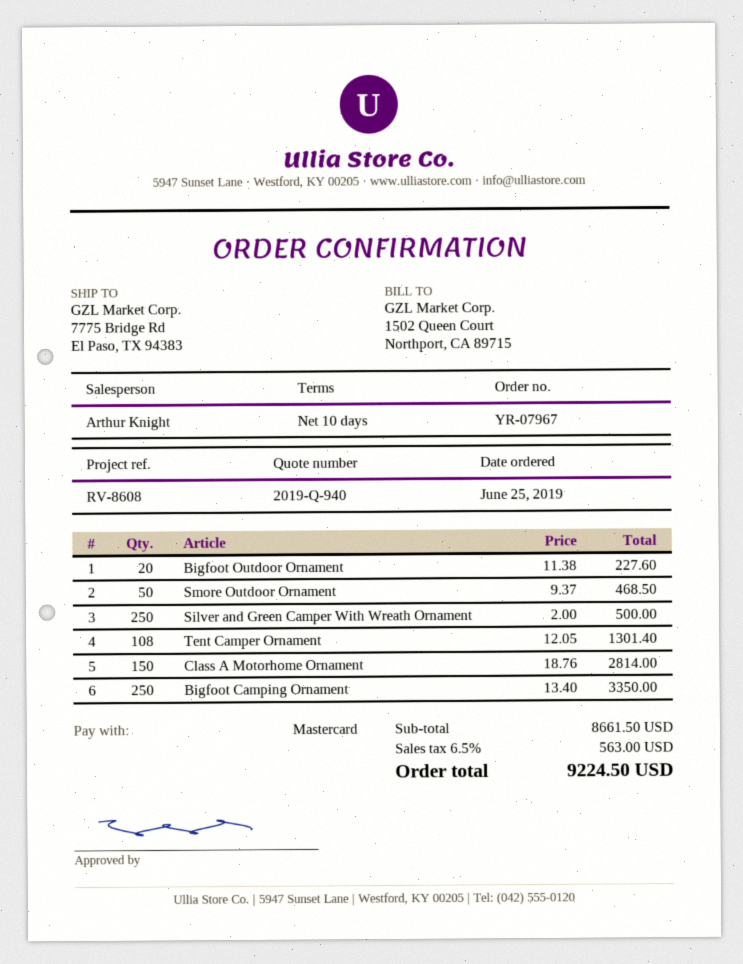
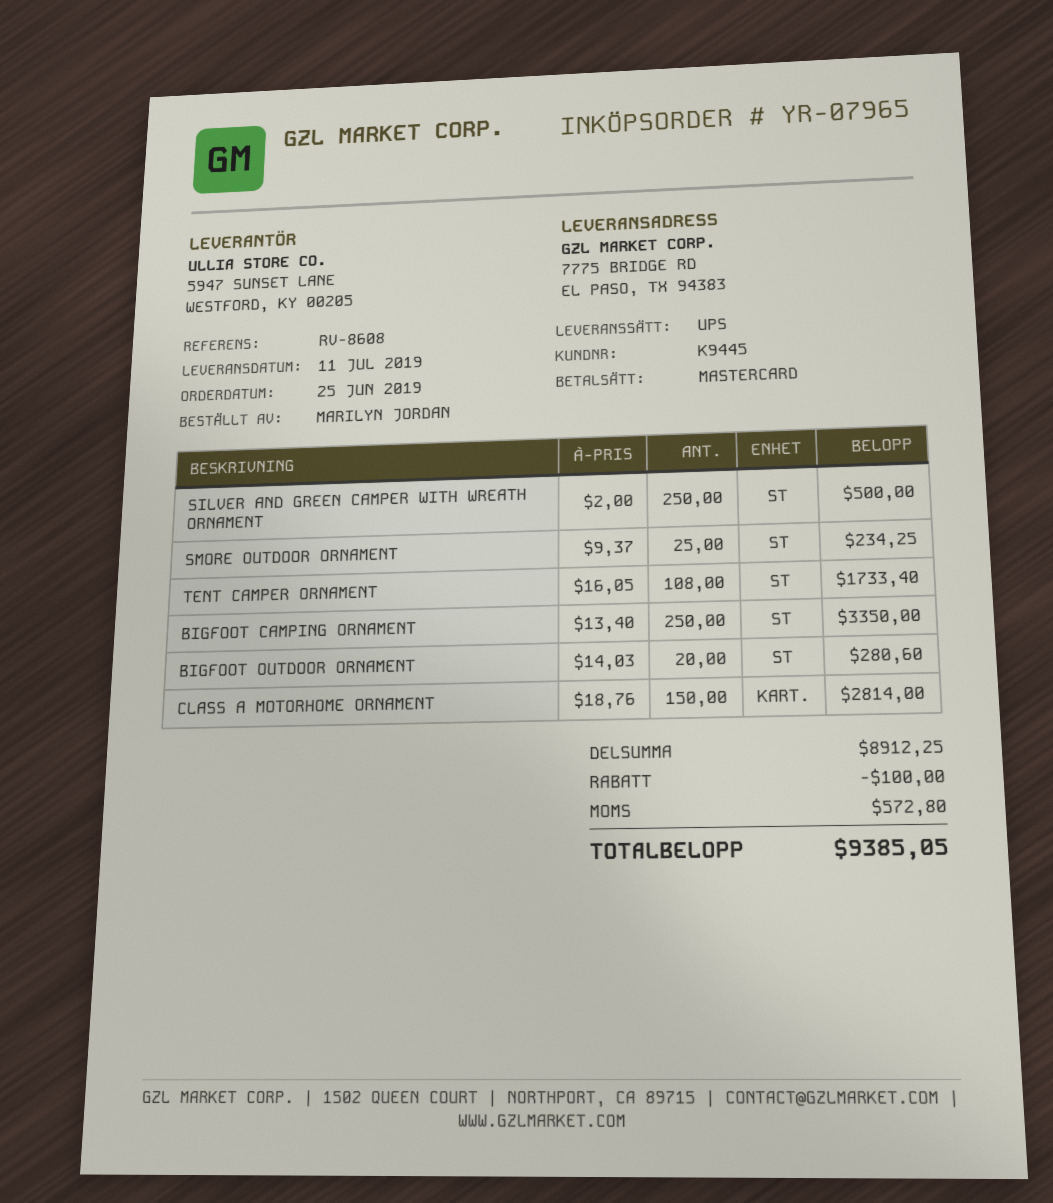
order number: YR-07967 -> YR-07965
Bigfoot Outdoor Ornament: 20 x 11.38 = 227.60 -> 20 x 14.03 = 280.60
Smore Outdoor Ornament: 50 x 9.37 = 468.50 -> 25 x 9.37 = 234.25
Tent Camper Ornament: 108 x 12.05 = 1301.40 -> 108 x 16.05 = 1733.40
subtotal: 8661.50 -> 8912.25
discount: none -> 100.00
tax: 563.00 -> 572.80
total: 9224.50 -> 9385.05

